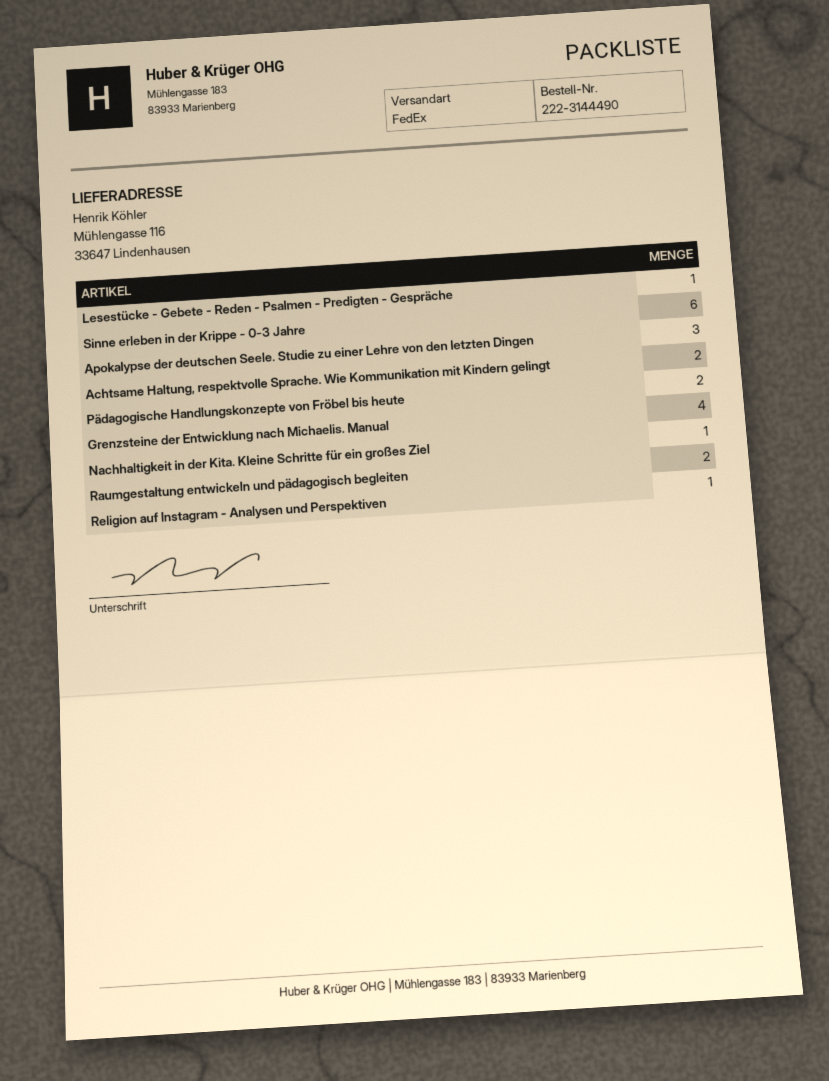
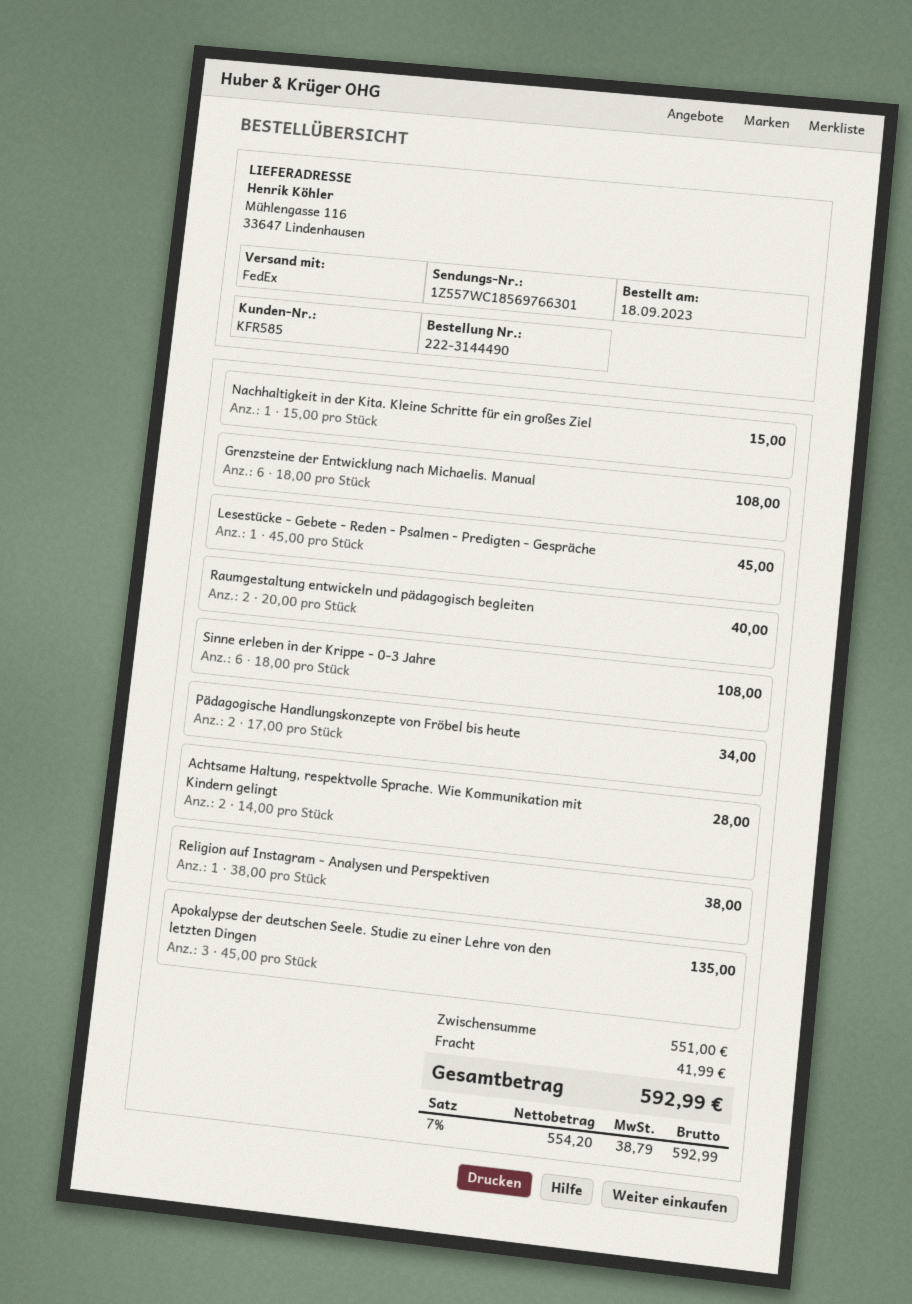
Grenzsteine der Entwicklung nach Michaelis. Manual: 4 -> 6

